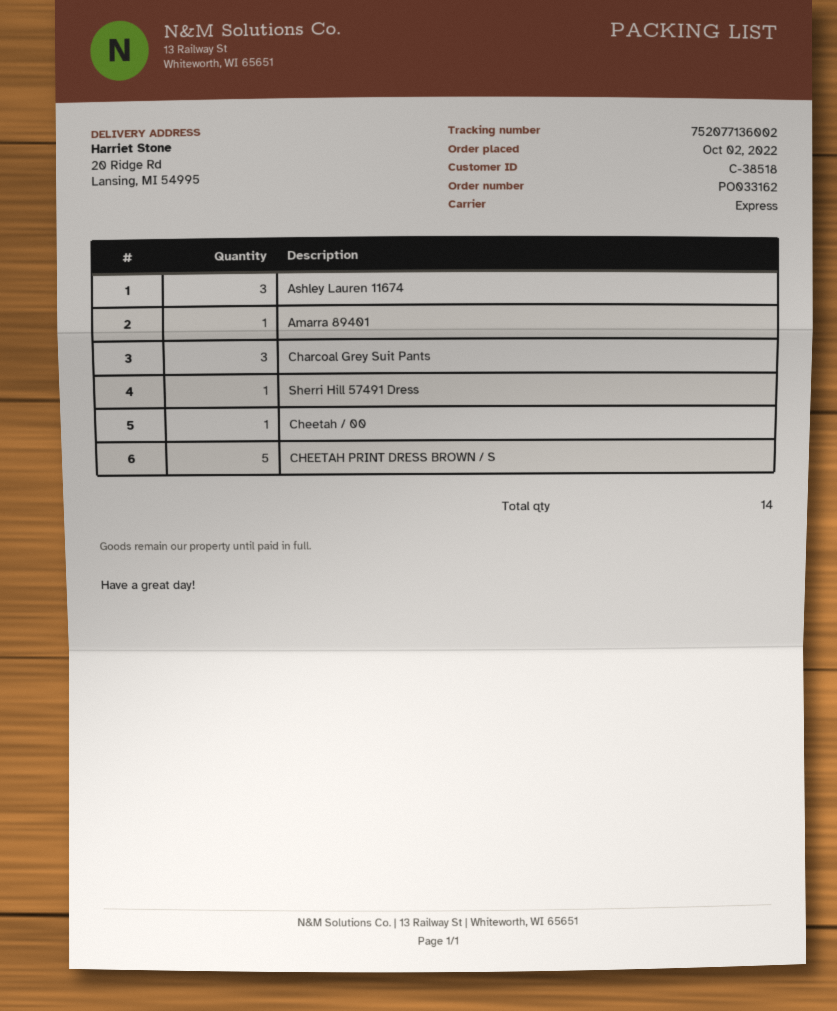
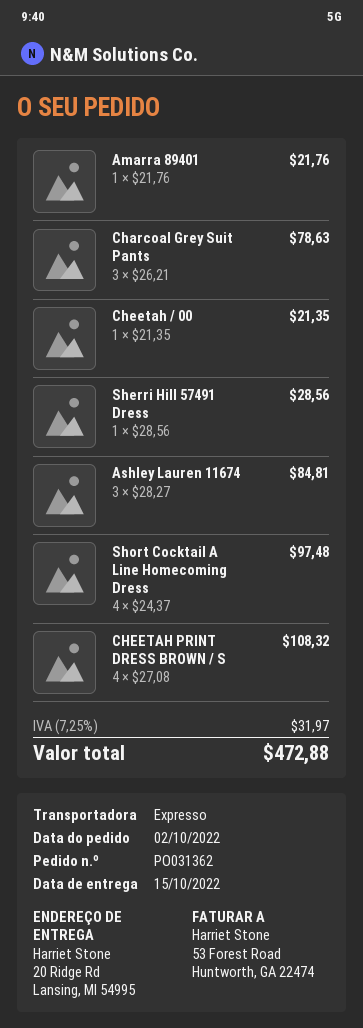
order number: PO033162 -> PO031362
CHEETAH PRINT DRESS BROWN / S: 5 -> 4
Short Cocktail A Line Homecoming Dress: none -> 4

